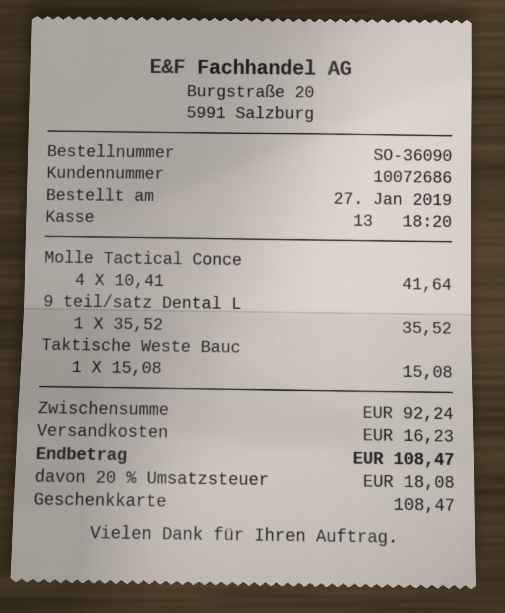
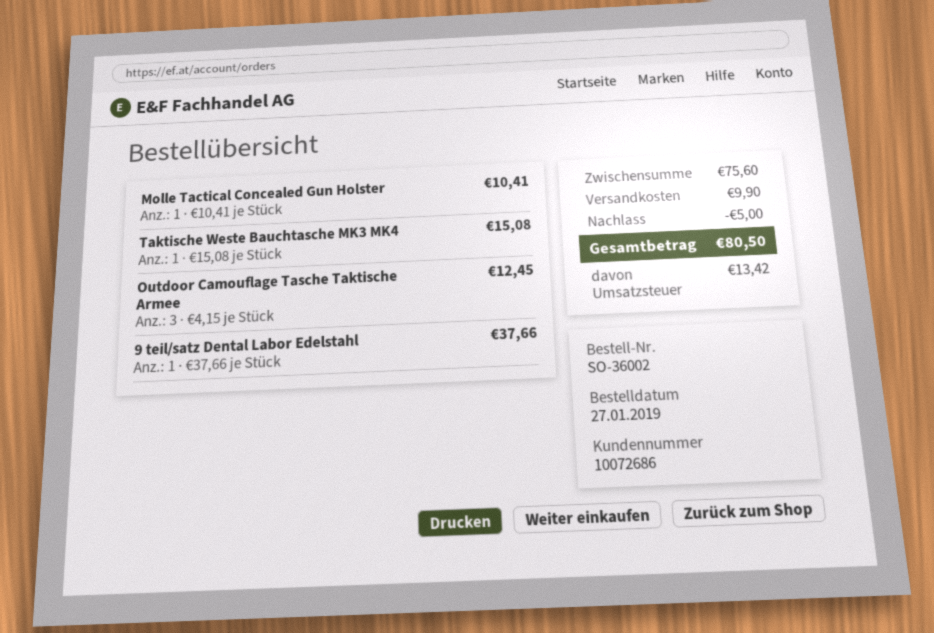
order number: SO-36090 -> SO-36002
Molle Tactical Conce: 4 x 10.41 = 41.64 -> 1 x 10.41 = 10.41
9 teil/satz Dental L: 1 x 35.52 = 35.52 -> 1 x 37.66 = 37.66
Outdoor Camouflage Tasche Taktische Armee: none -> 3 x 4.15 = 12.45
subtotal: 92.24 -> 75.60
discount: none -> 5.00
shipping: 16.23 -> 9.90
tax: 18.08 -> 13.42
total: 108.47 -> 80.50

